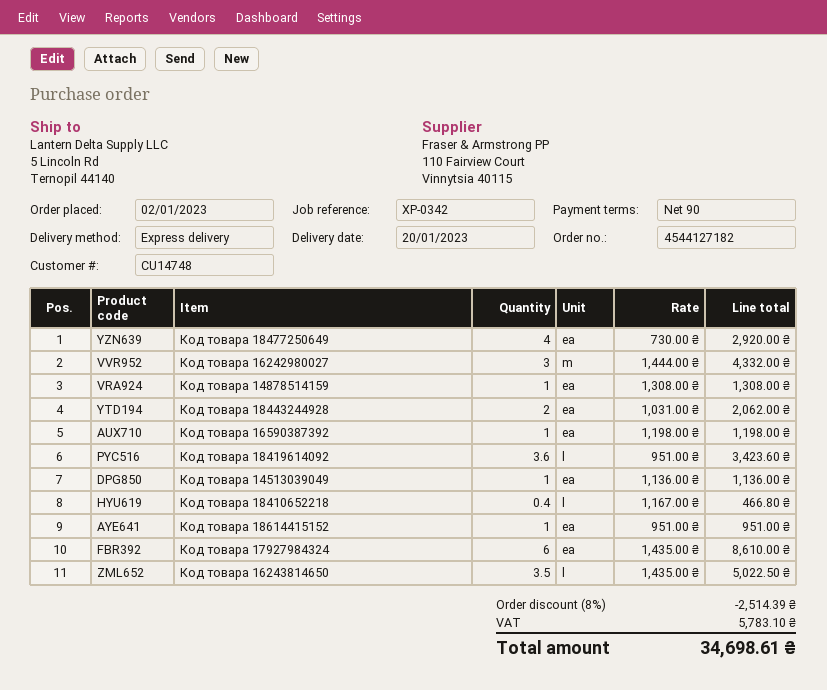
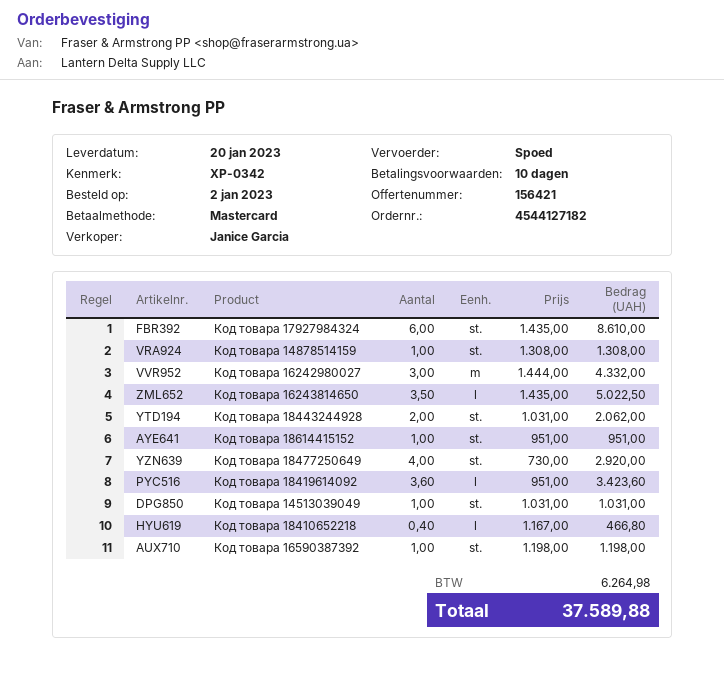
payment terms: 90 days -> 10 days
Код товара 14513039049: 1 x 1136.00 = 1136.00 -> 1 x 1031.00 = 1031.00
discount: 8% = 2514.39 -> none
tax: 5783.10 -> 6264.98
total: 34698.61 -> 37589.88

